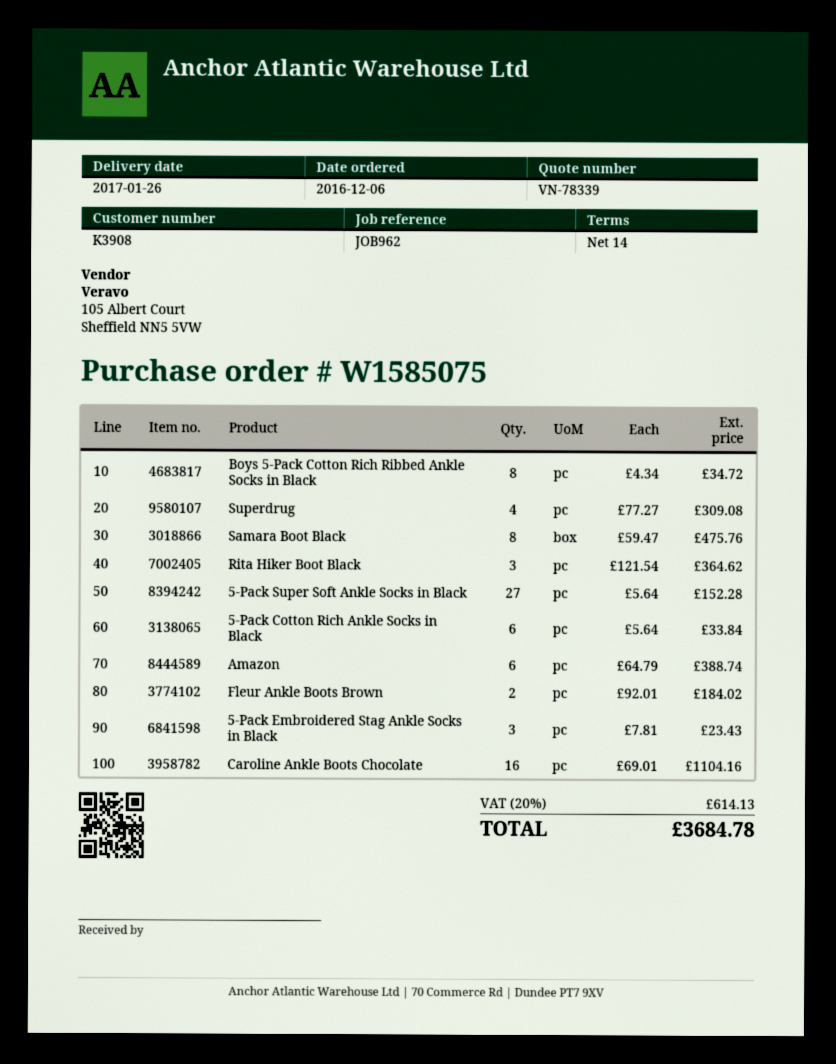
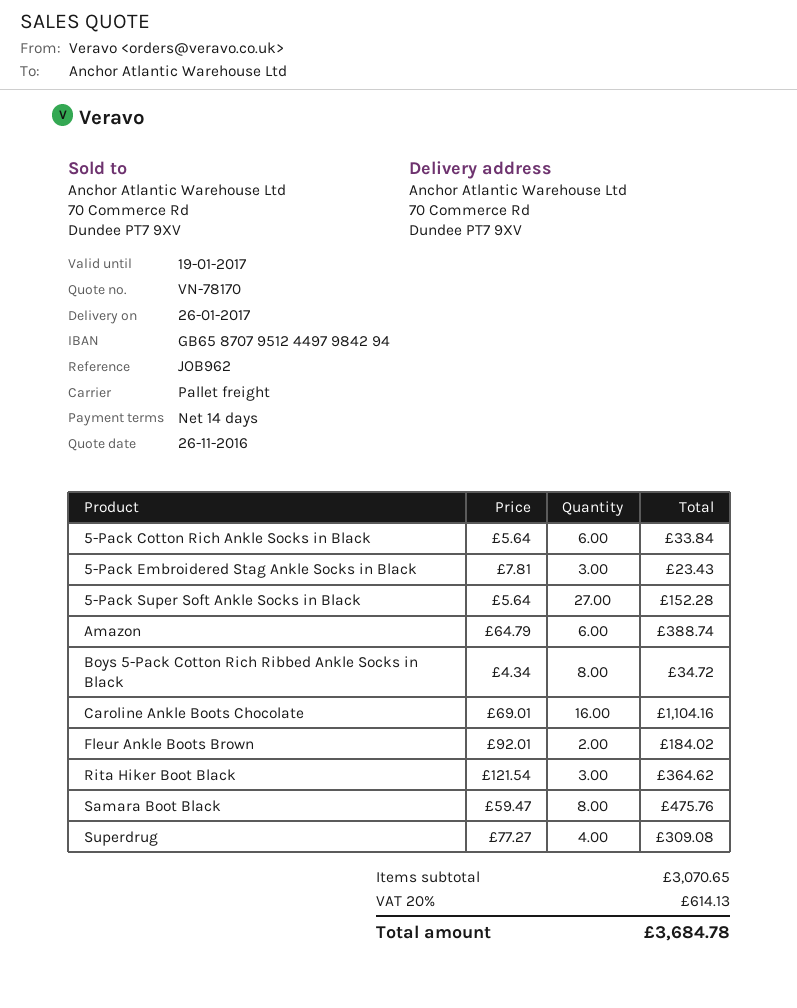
quote number: VN-78339 -> VN-78170

